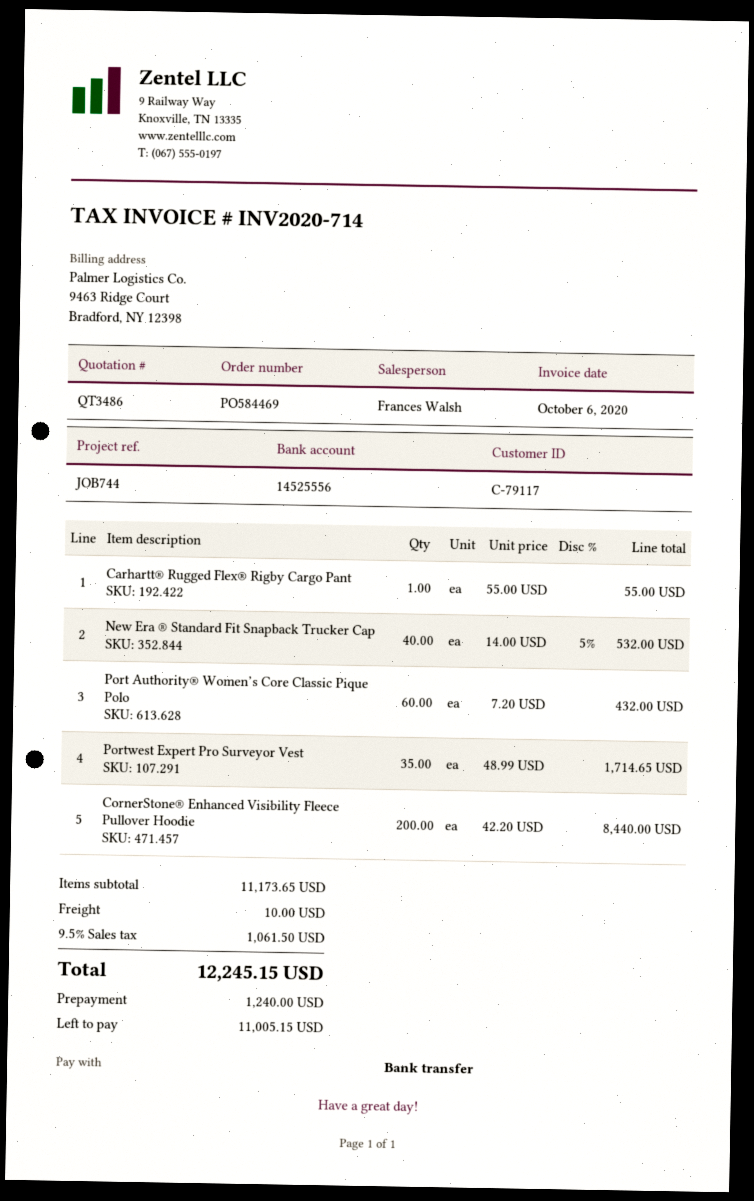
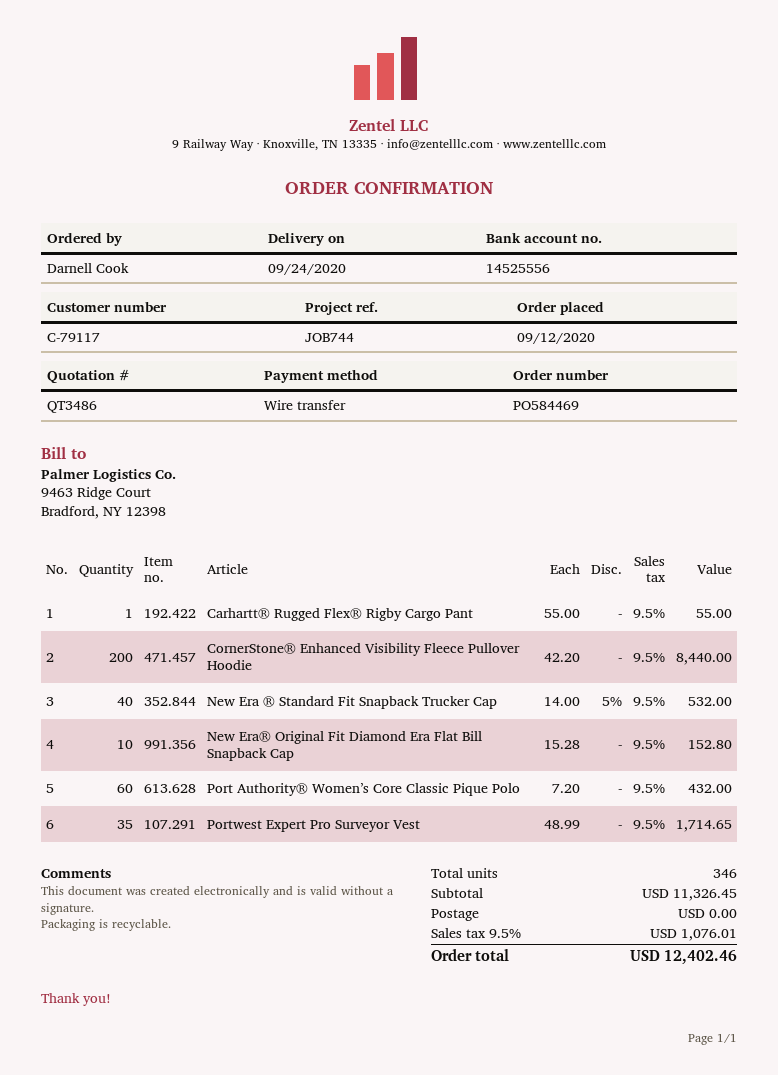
New Era® Original Fit Diamond Era Flat Bill Snapback Cap: none -> 10 x 15.28 = 152.80
subtotal: 11173.65 -> 11326.45
shipping: 10.00 -> 0.00
tax: 9.5% = 1061.50 -> 9.5% = 1076.01
total: 12245.15 -> 12402.46

